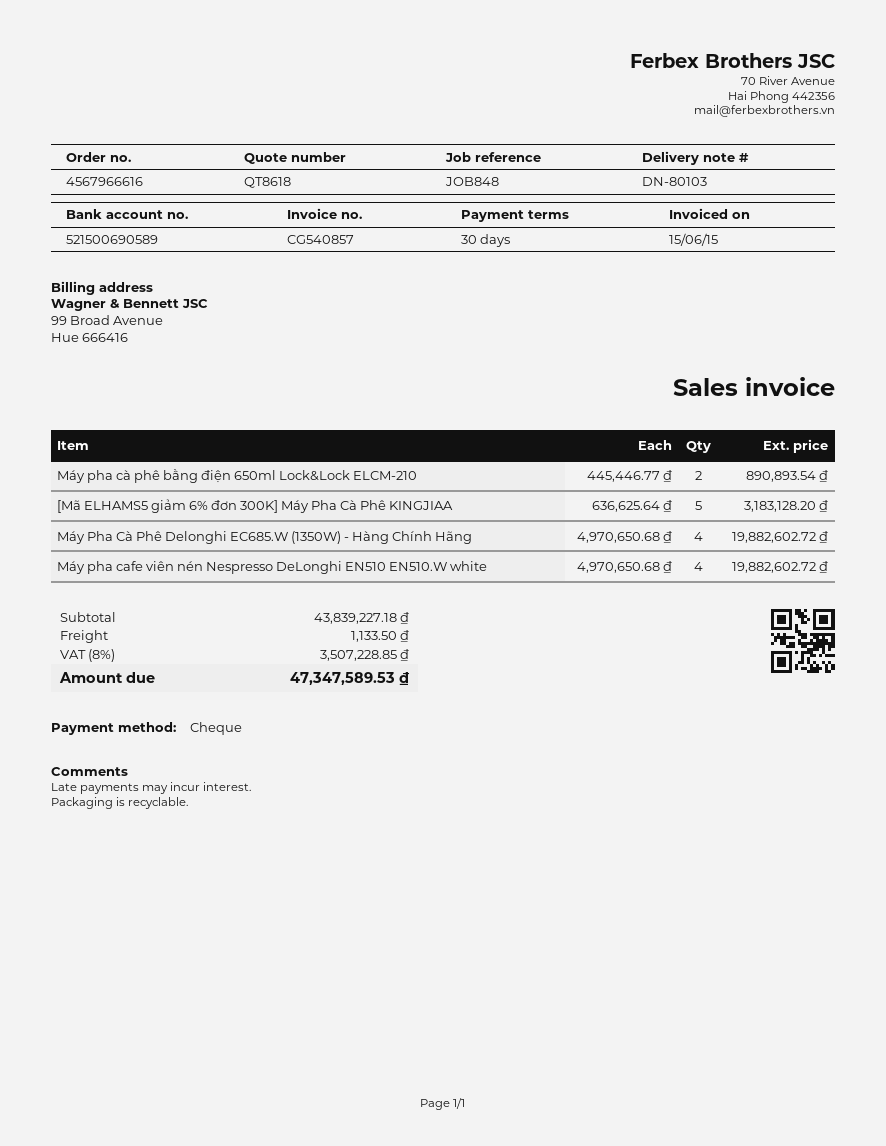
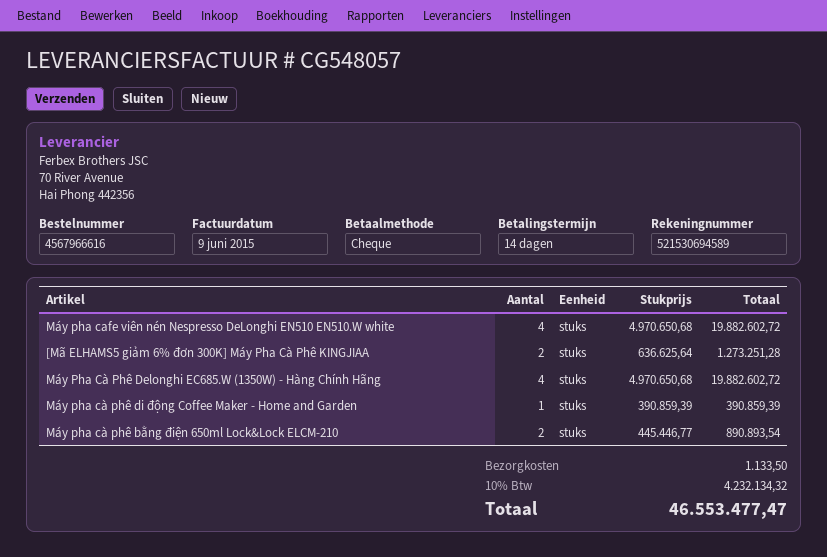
invoice number: CG540857 -> CG548057
invoice date: 2015-06-15 -> 2015-06-09
payment terms: 30 days -> 14 days
bank account: 521500690589 -> 521530694589
[Mã ELHAMS5 giảm 6% đơn 300K] Máy Pha Cà Phê KINGJIAA: 5 x 636625.64 = 3183128.20 -> 2 x 636625.64 = 1273251.28
Máy pha cà phê di động Coffee Maker - Home and Garden: none -> 1 x 390859.39 = 390859.39
tax: 8% = 3507228.85 -> 10% = 4232134.32
total: 47347589.53 -> 46553477.47

